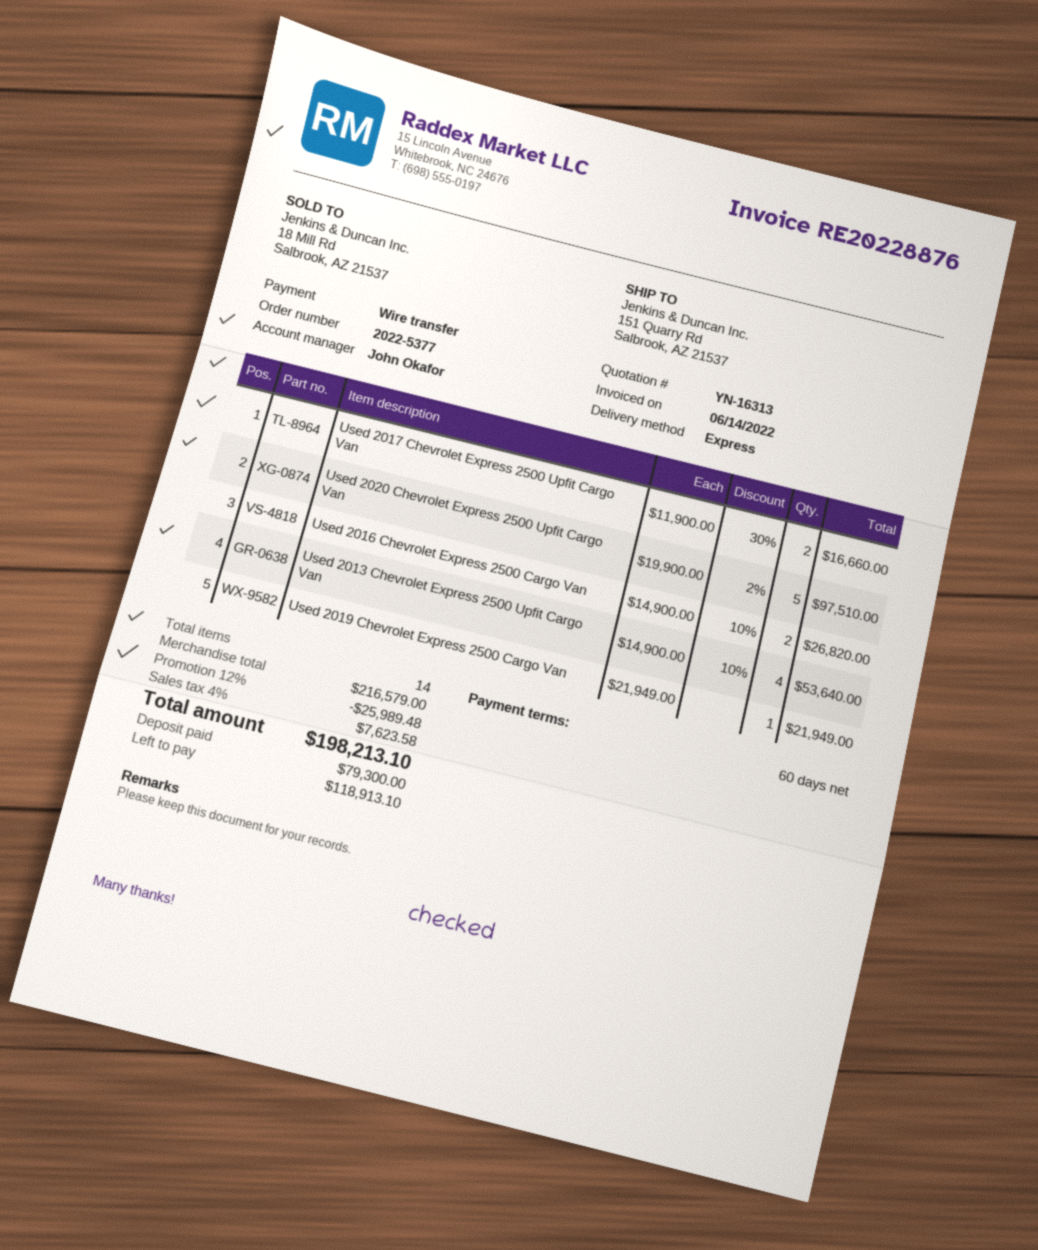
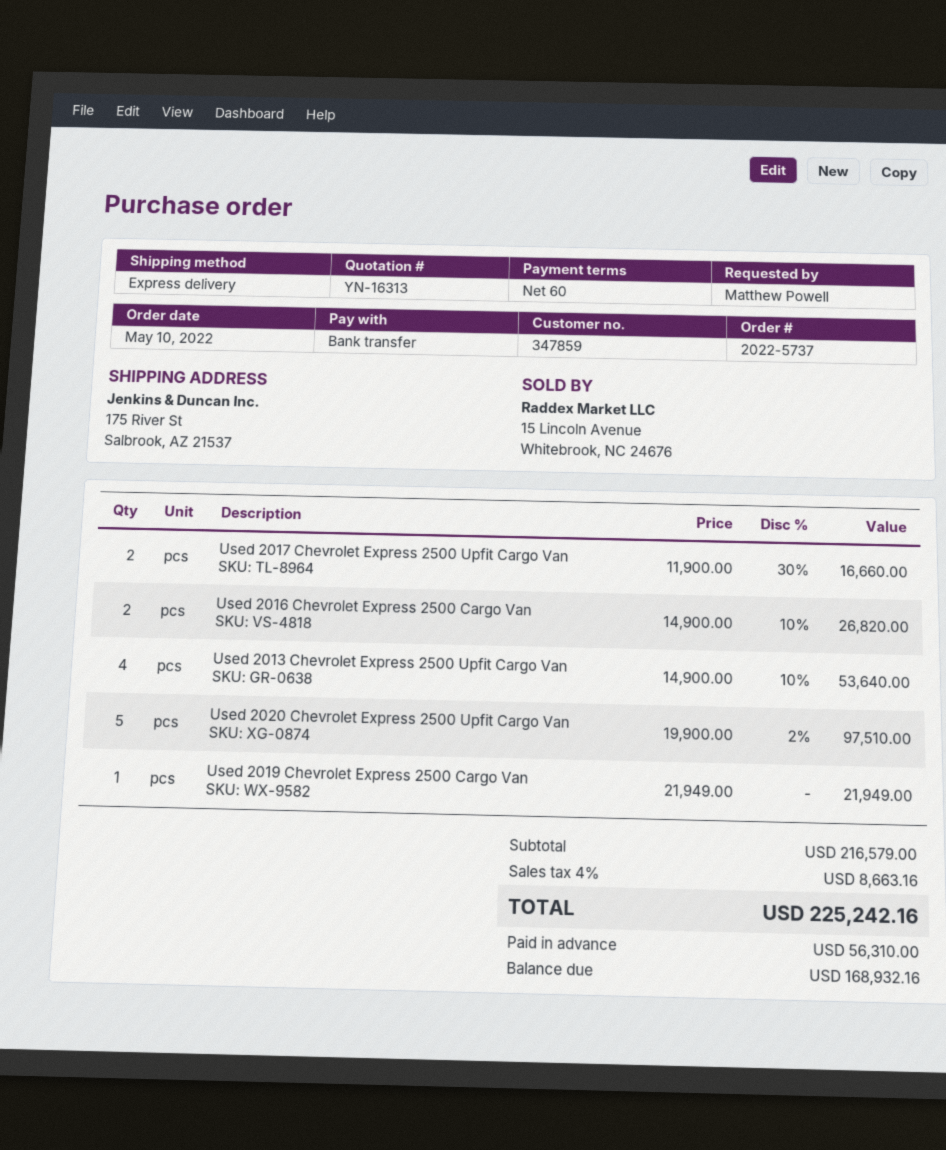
order number: 2022-5377 -> 2022-5737
ship to: 151 Quarry Rd, Salbrook, AZ 21537 -> 175 River St, Salbrook, AZ 21537
discount: 12% = 25989.48 -> none
tax: 4% = 7623.58 -> 4% = 8663.16
total: 198213.10 -> 225242.16
deposit: 79300.00 -> 56310.00
balance: 118913.10 -> 168932.16

